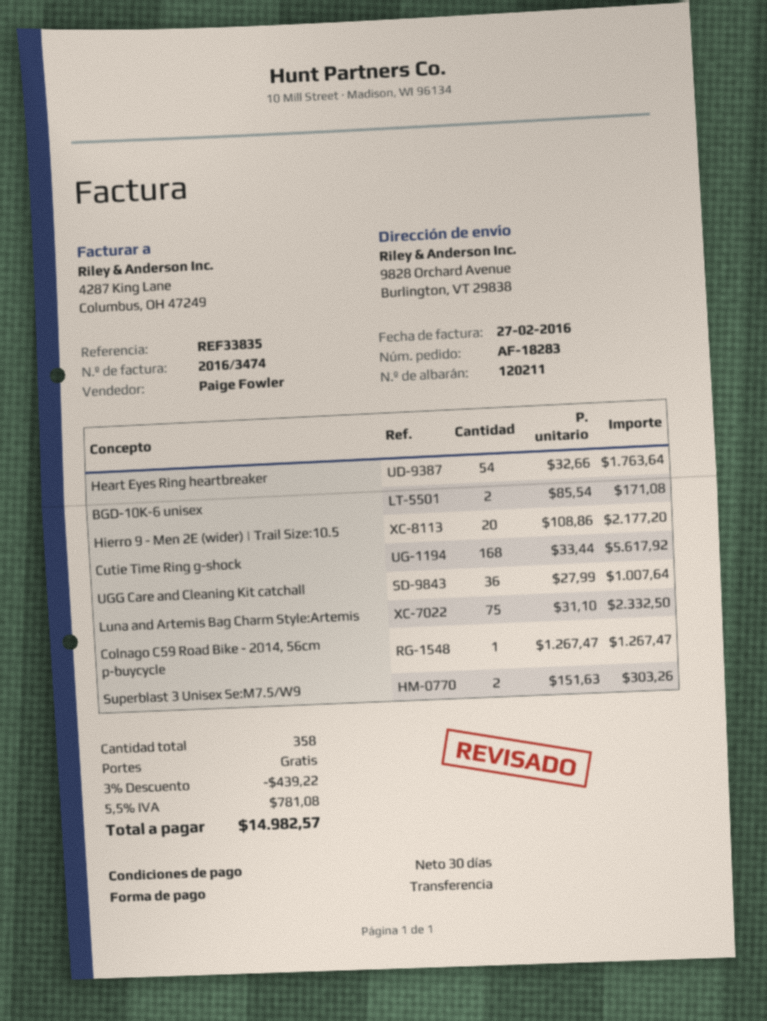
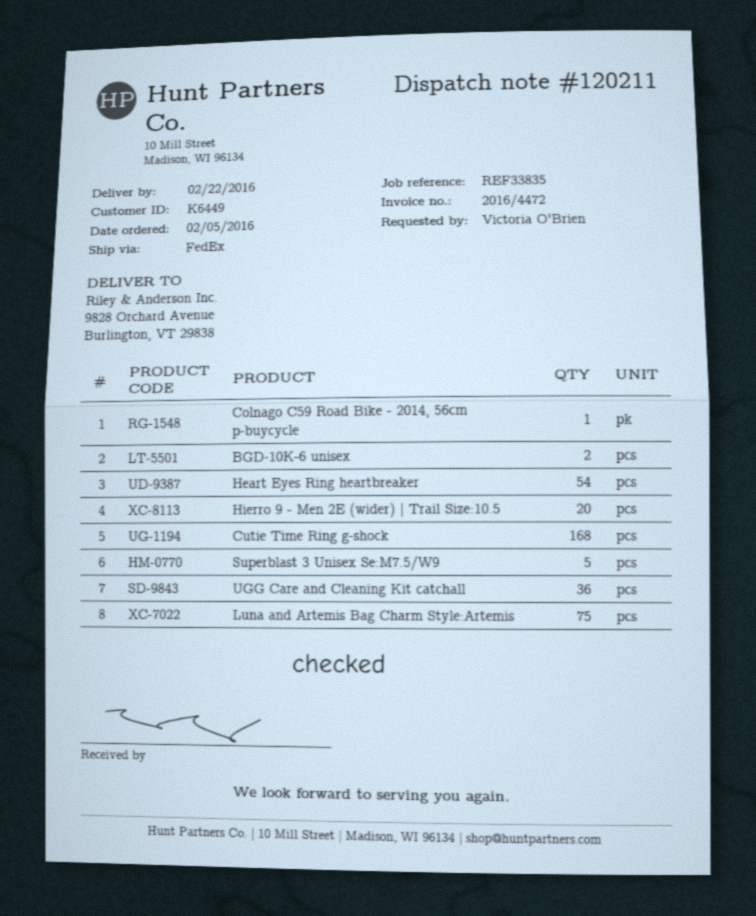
invoice number: 2016/3474 -> 2016/4472
Superblast 3 Unisex Se:M7.5/W9: 2 -> 5

